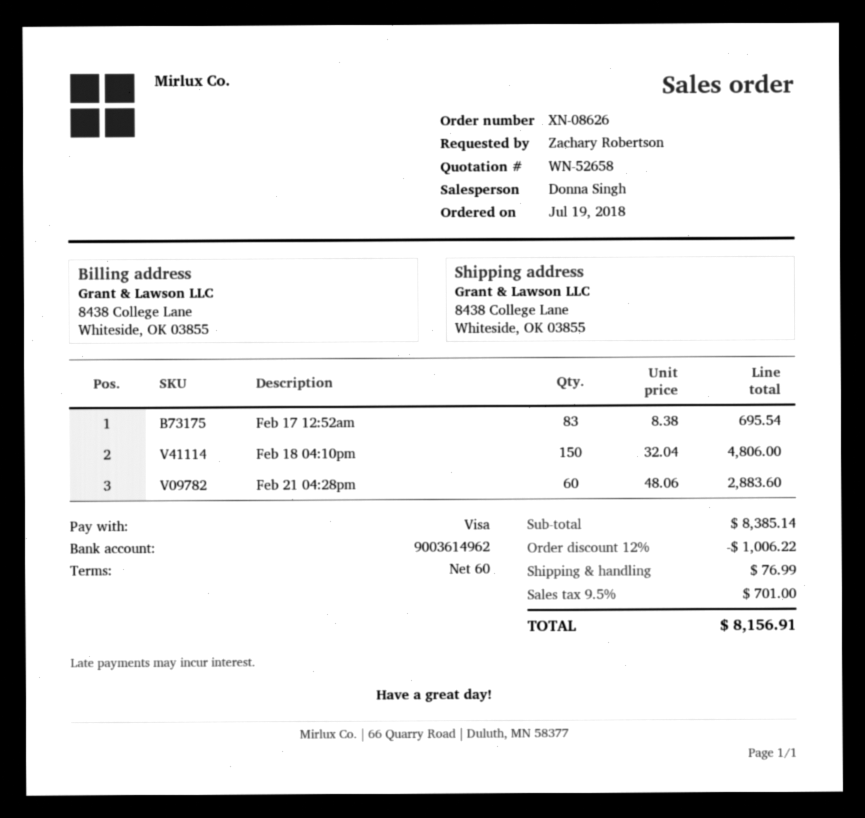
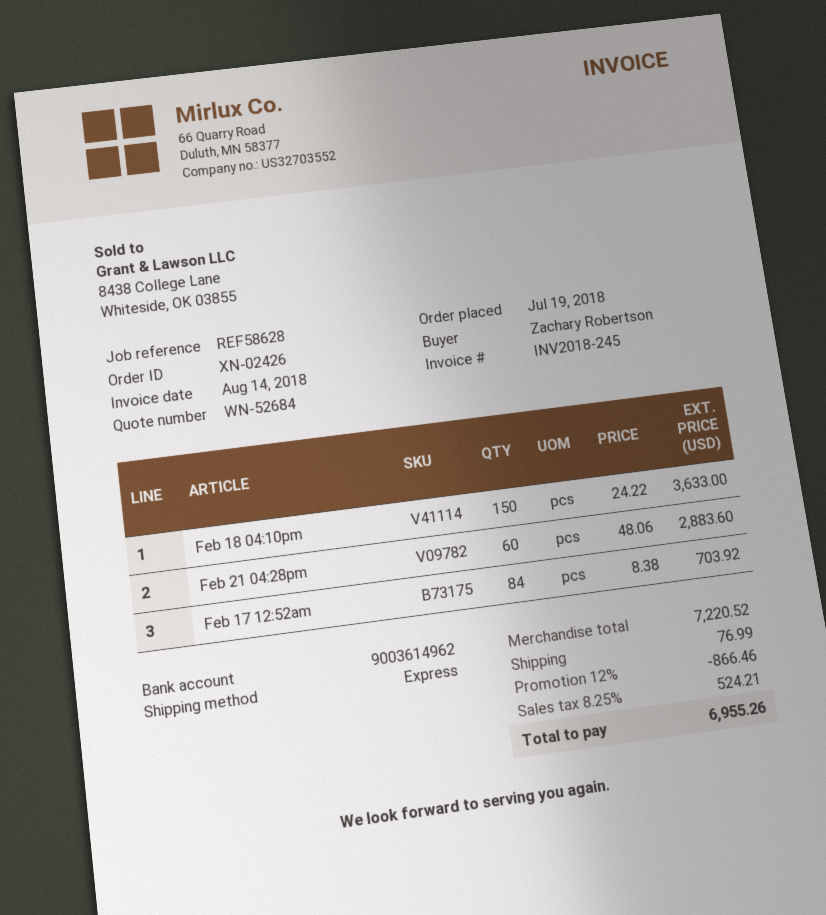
quote number: WN-52658 -> WN-52684
order number: XN-08626 -> XN-02426
Feb 17 12:52am: 83 x 8.38 = 695.54 -> 84 x 8.38 = 703.92
Feb 18 04:10pm: 150 x 32.04 = 4806.00 -> 150 x 24.22 = 3633.00
subtotal: 8385.14 -> 7220.52
discount: 12% = 1006.22 -> 12% = 866.46
tax: 9.5% = 701.00 -> 8.25% = 524.21
total: 8156.91 -> 6955.26

